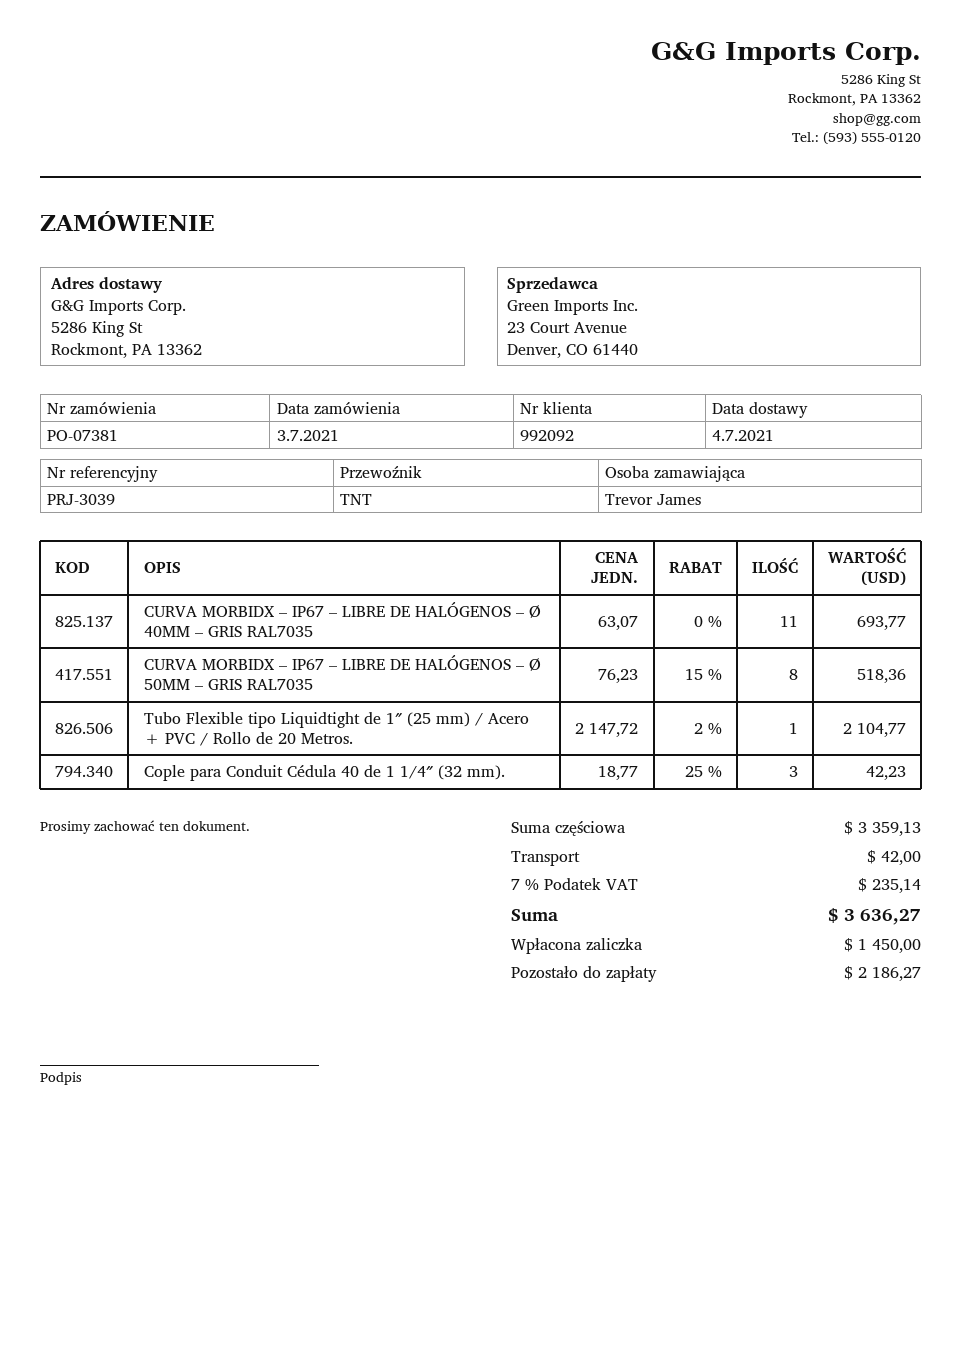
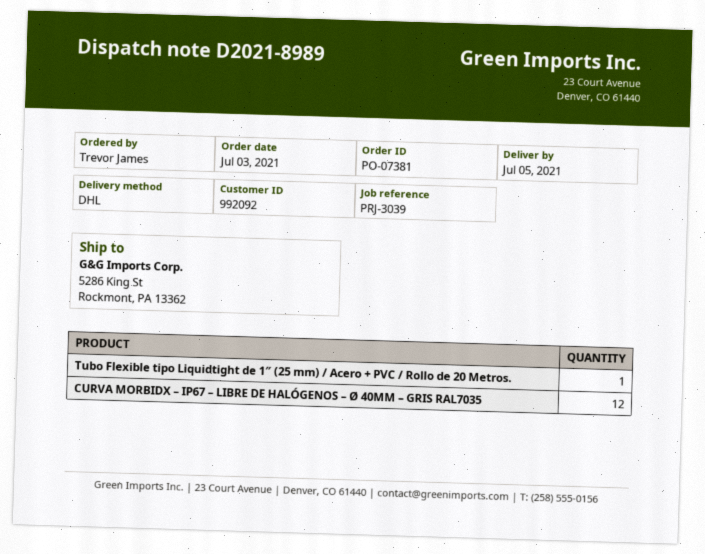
delivery date: 2021-07-04 -> 2021-07-05
shipping method: TNT -> DHL
CURVA MORBIDX – IP67 – LIBRE DE HALÓGENOS – Ø 40MM – GRIS RAL7035: 11 -> 12
CURVA MORBIDX – IP67 – LIBRE DE HALÓGENOS – Ø 50MM – GRIS RAL7035: 8 -> none
Cople para Conduit Cédula 40 de 1 1/4″ (32 mm).: 3 -> none

